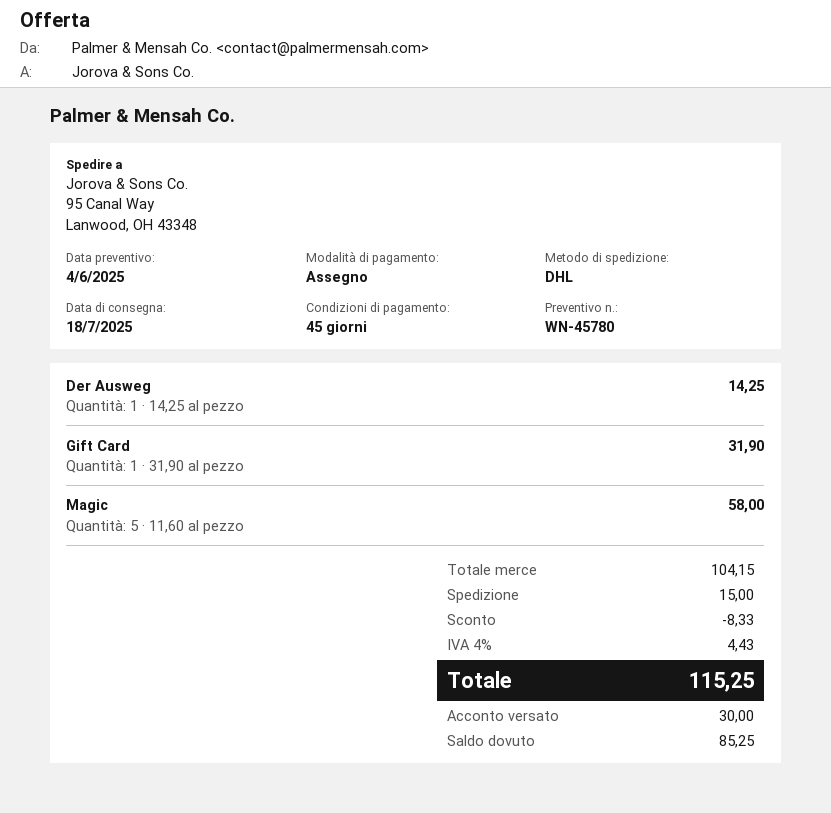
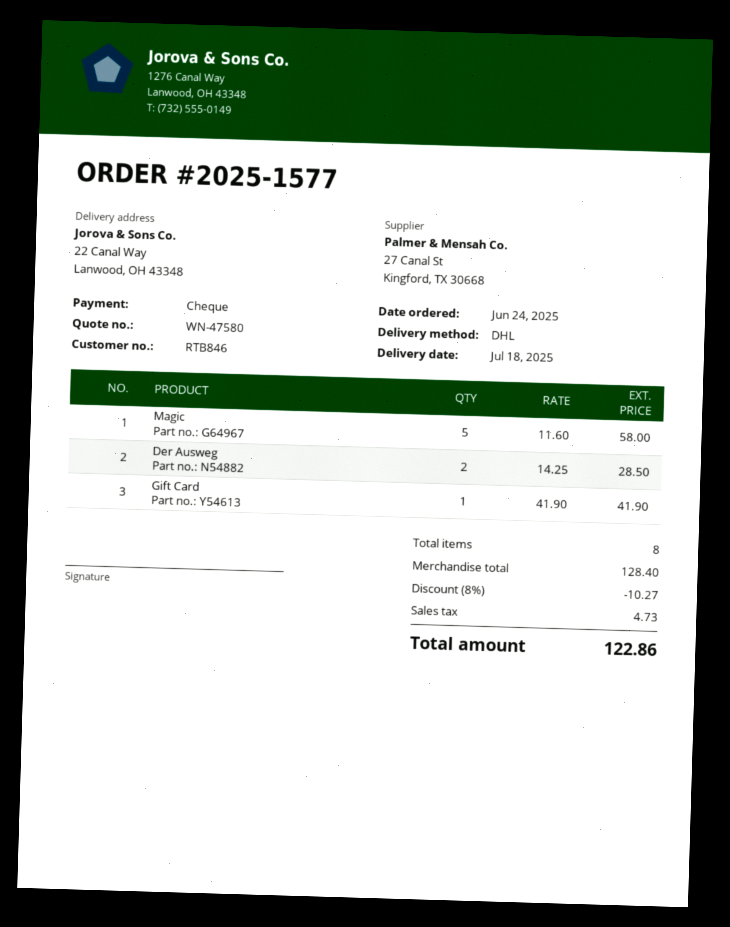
quote number: WN-45780 -> WN-47580
ship to: 95 Canal Way, Lanwood, OH 43348 -> 22 Canal Way, Lanwood, OH 43348
Der Ausweg: 1 x 14.25 = 14.25 -> 2 x 14.25 = 28.50
Gift Card: 1 x 31.90 = 31.90 -> 1 x 41.90 = 41.90
subtotal: 104.15 -> 128.40
discount: 8.33 -> 10.27
shipping: 15.00 -> none
tax: 4.43 -> 4.73
total: 115.25 -> 122.86

